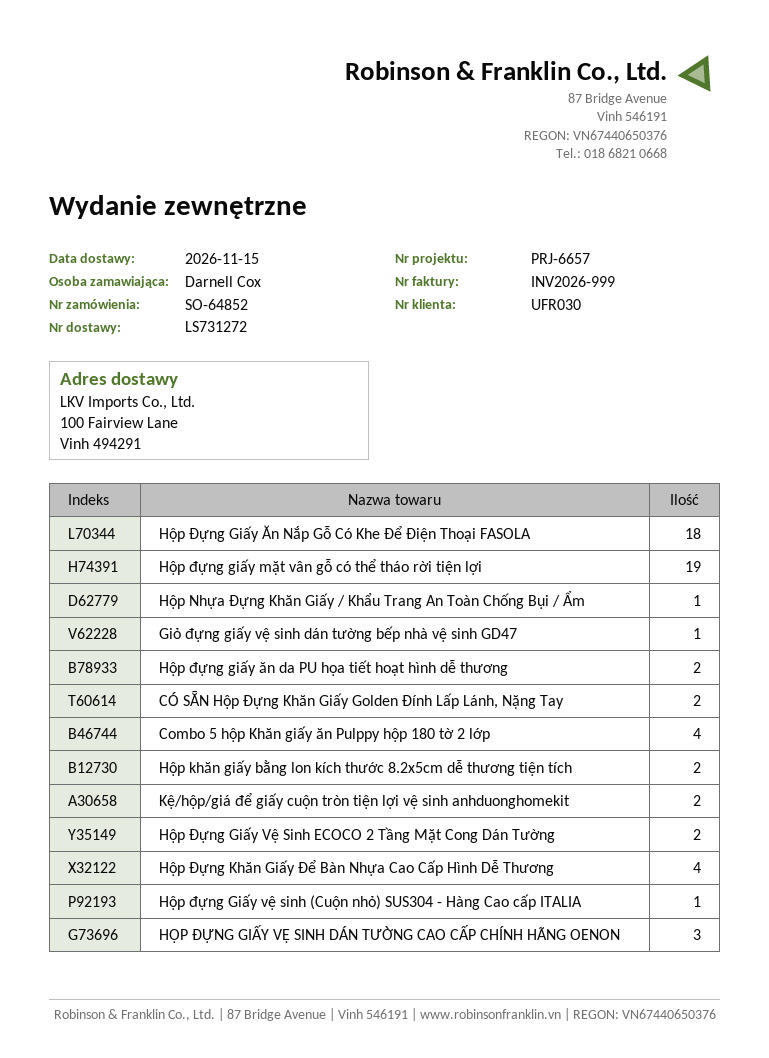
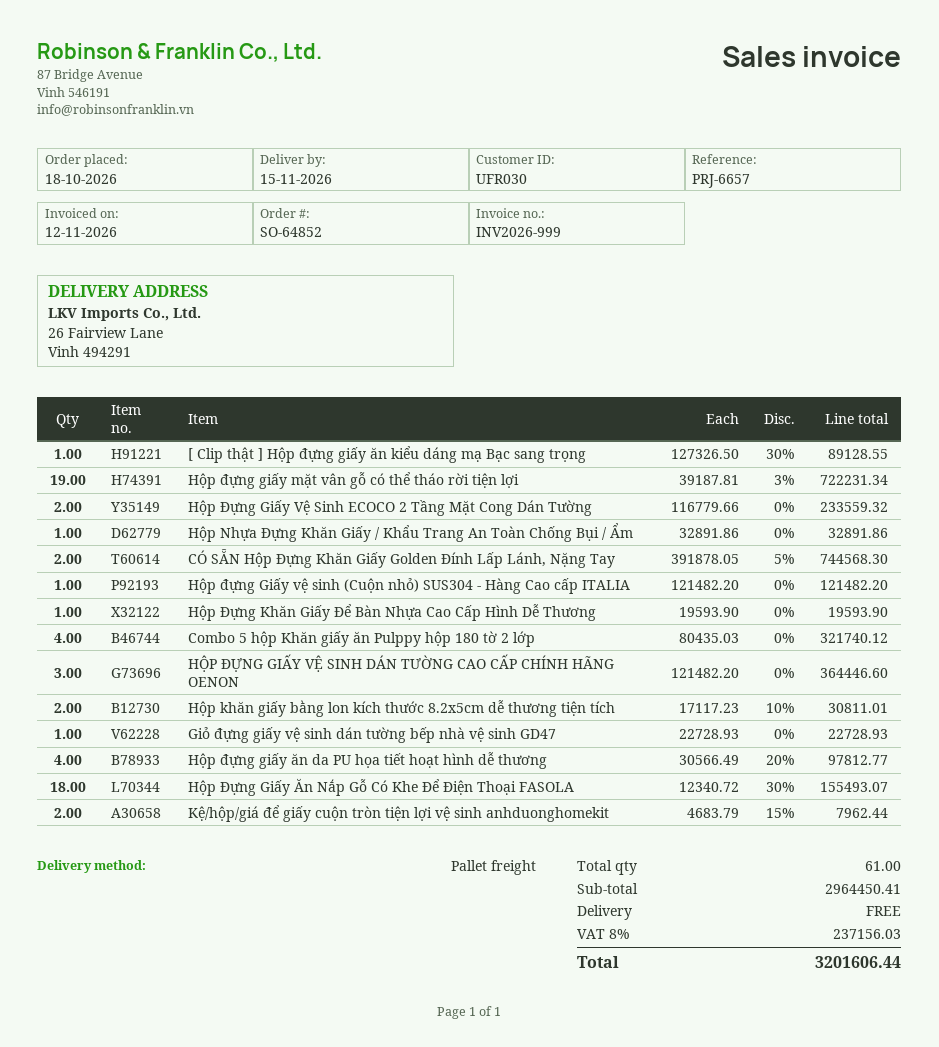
ship to: 100 Fairview Lane, Vinh 494291 -> 26 Fairview Lane, Vinh 494291
Hộp đựng giấy ăn da PU họa tiết hoạt hình dễ thương: 2 -> 4
Hộp Đựng Khăn Giấy Để Bàn Nhựa Cao Cấp Hình Dễ Thương: 4 -> 1
[ Clip thật ] Hộp đựng giấy ăn kiểu dáng mạ Bạc sang trọng: none -> 1

